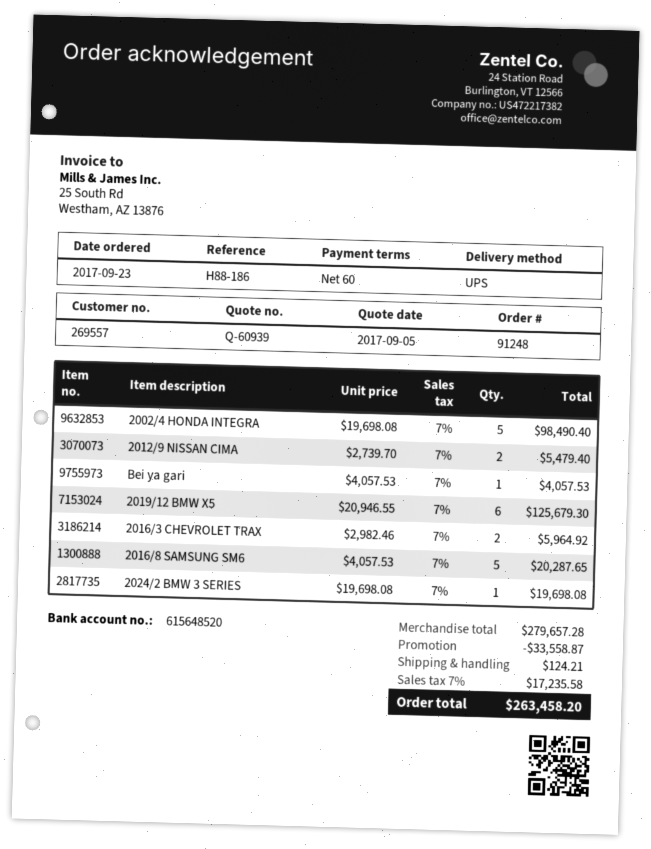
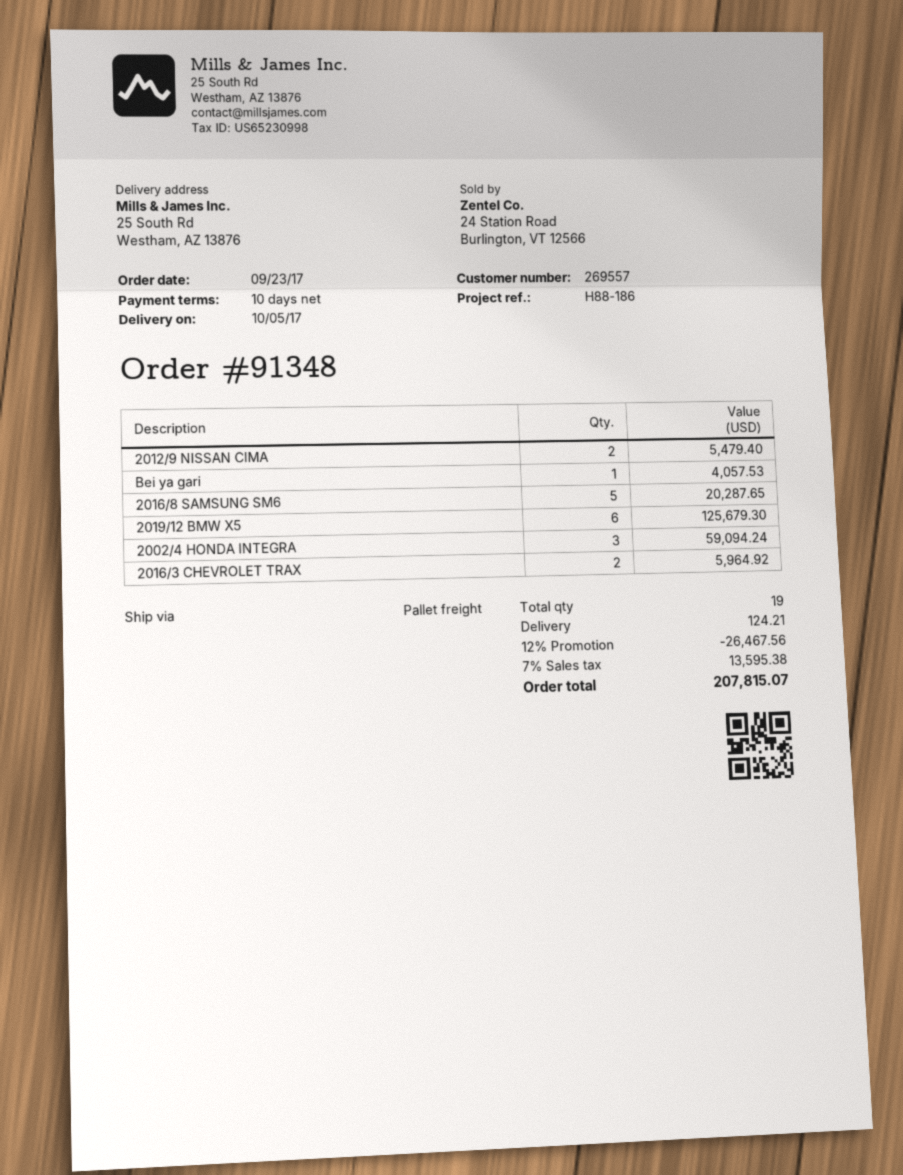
order number: 91248 -> 91348
payment terms: 60 days -> 10 days
shipping method: UPS -> pallet freight
2002/4 HONDA INTEGRA: 5 for 98490.40 -> 3 for 59094.24
2024/2 BMW 3 SERIES: 1 for 19698.08 -> none
discount: 33558.87 -> 26467.56
tax: 7% = 17235.58 -> 7% = 13595.38
total: 263458.20 -> 207815.07

